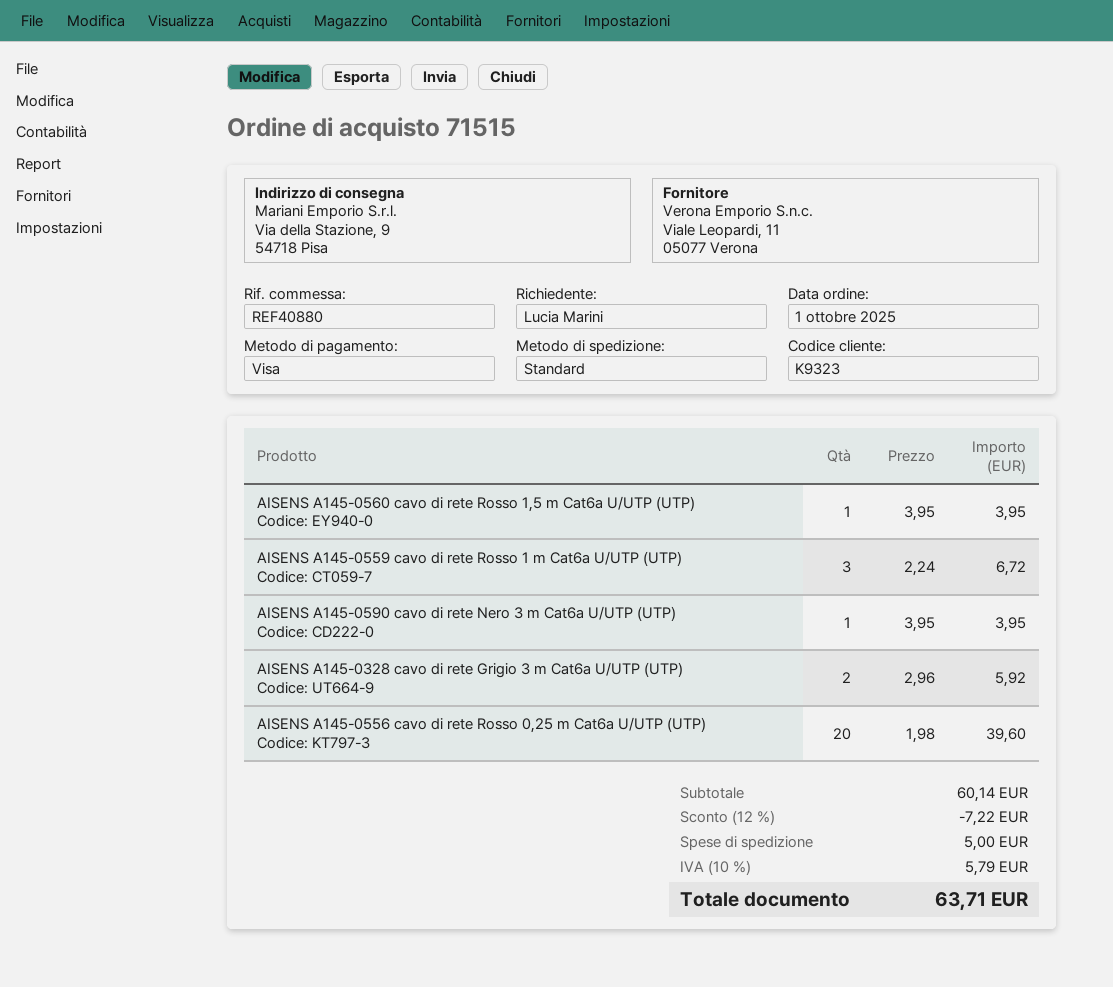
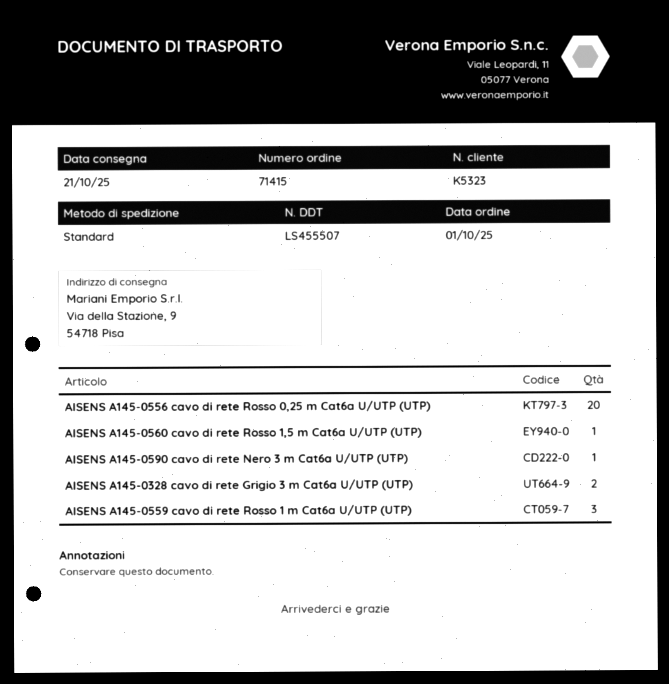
order number: 71515 -> 71415
customer number: K9323 -> K5323

